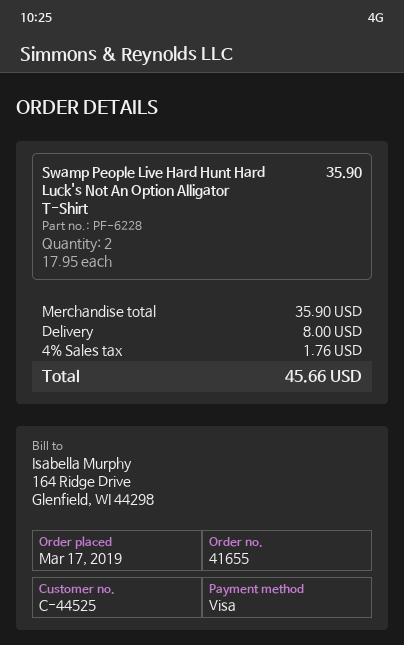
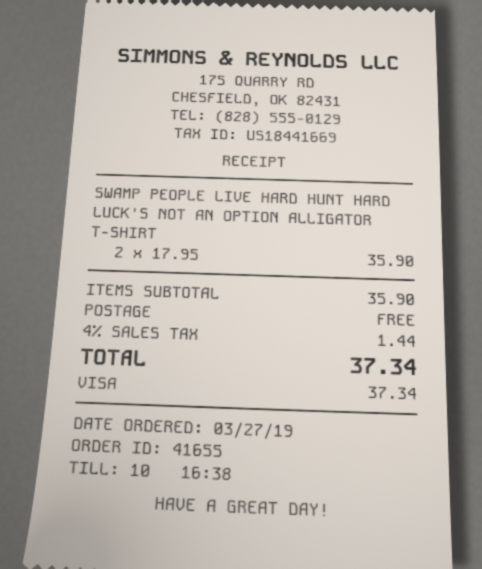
order date: 2019-03-17 -> 2019-03-27
shipping: 8.00 -> 0.00
tax: 4% = 1.76 -> 4% = 1.44
total: 45.66 -> 37.34

